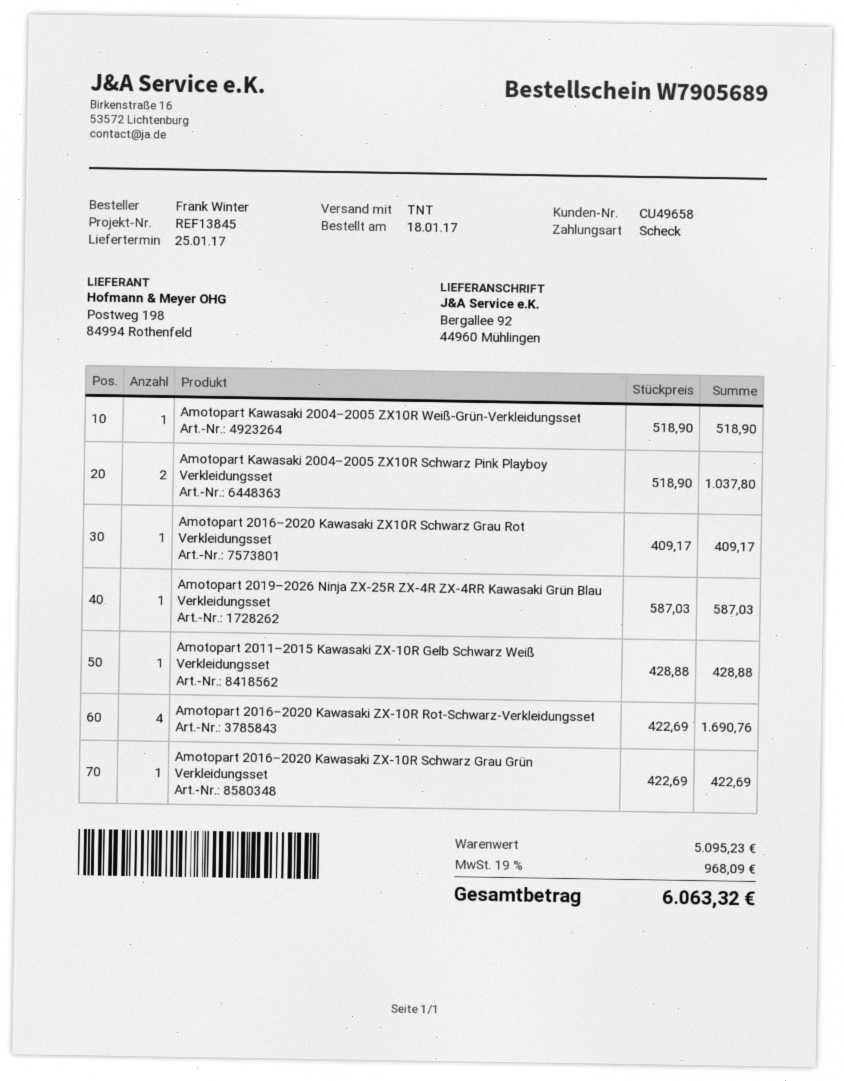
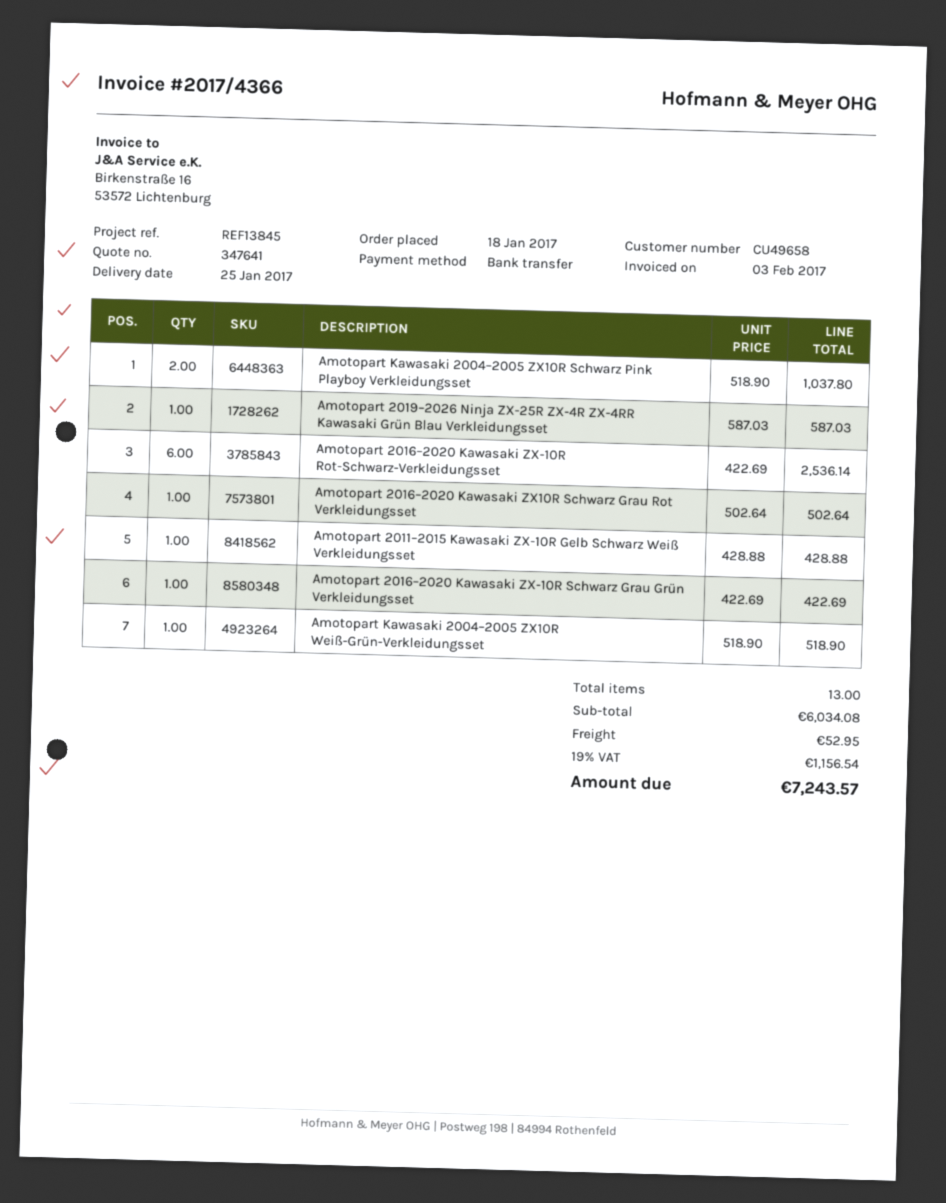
payment method: cheque -> bank transfer
Amotopart 2016–2020 Kawasaki ZX10R Schwarz Grau Rot Verkleidungsset: 1 x 409.17 = 409.17 -> 1 x 502.64 = 502.64
Amotopart 2016–2020 Kawasaki ZX-10R Rot-Schwarz-Verkleidungsset: 4 x 422.69 = 1690.76 -> 6 x 422.69 = 2536.14
subtotal: 5095.23 -> 6034.08
shipping: none -> 52.95
tax: 19% = 968.09 -> 19% = 1156.54
total: 6063.32 -> 7243.57

